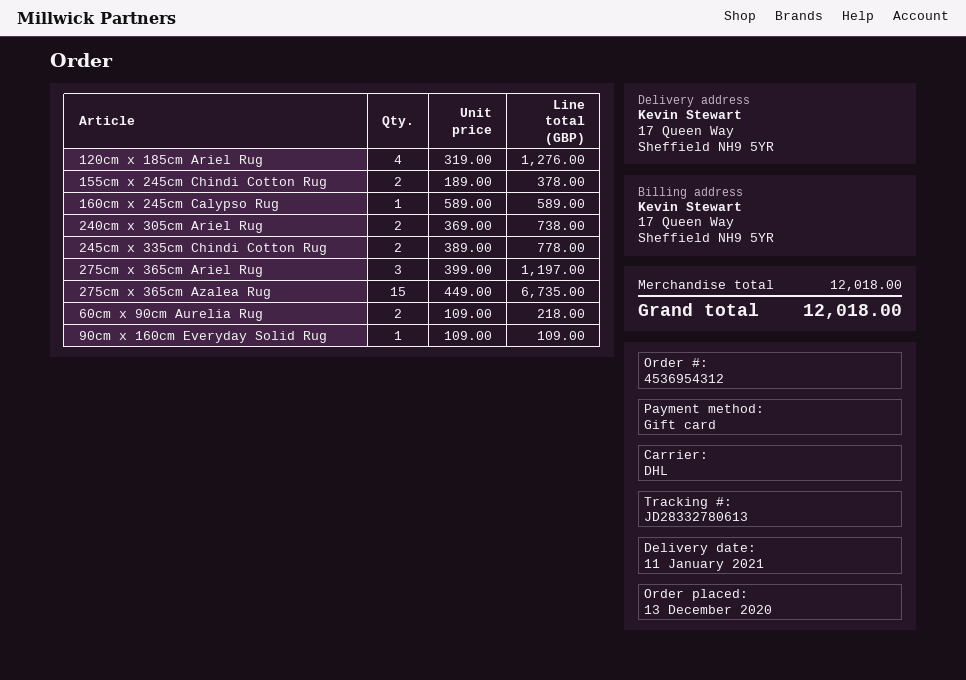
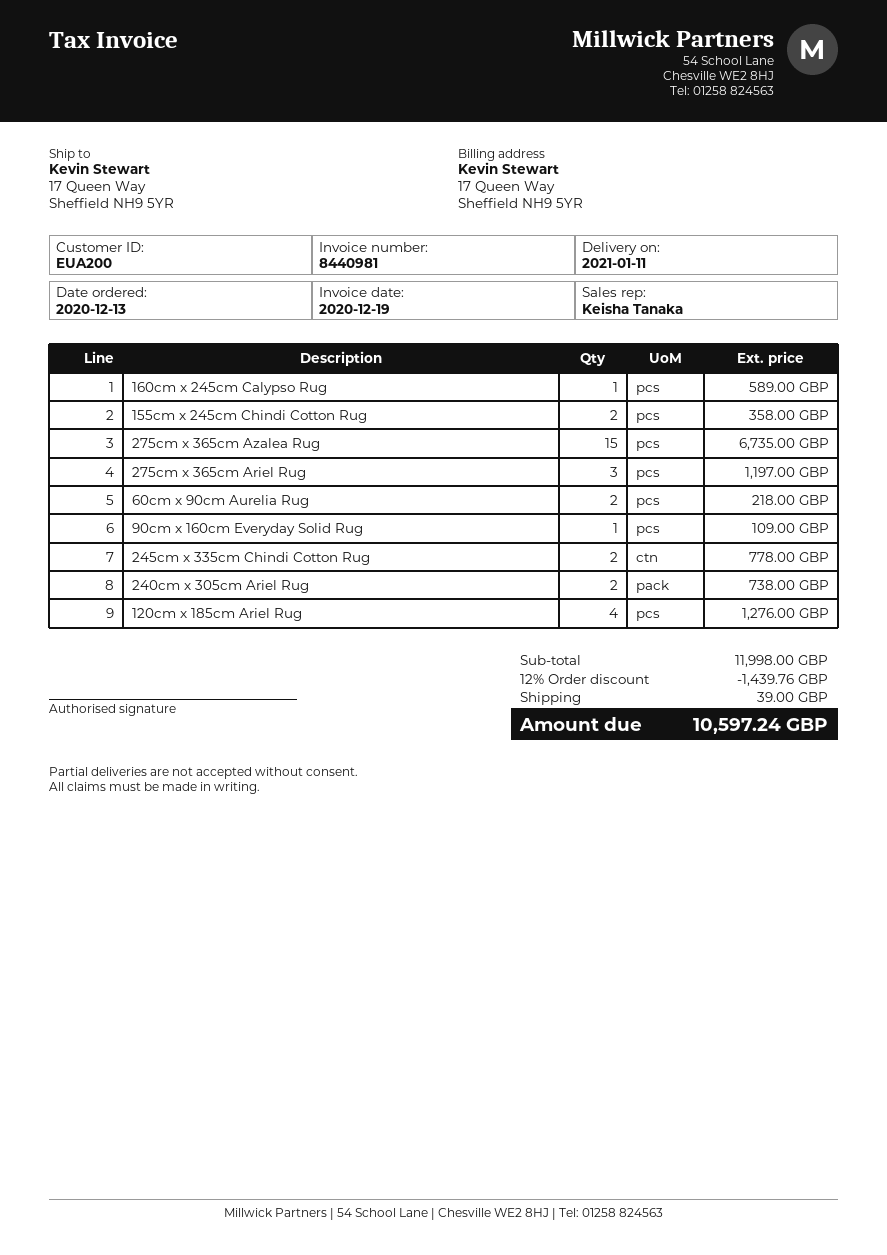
155cm x 245cm Chindi Cotton Rug: 2 for 378.00 -> 2 for 358.00
subtotal: 12018.00 -> 11998.00
discount: none -> 12% = 1439.76
shipping: none -> 39.00
total: 12018.00 -> 10597.24

